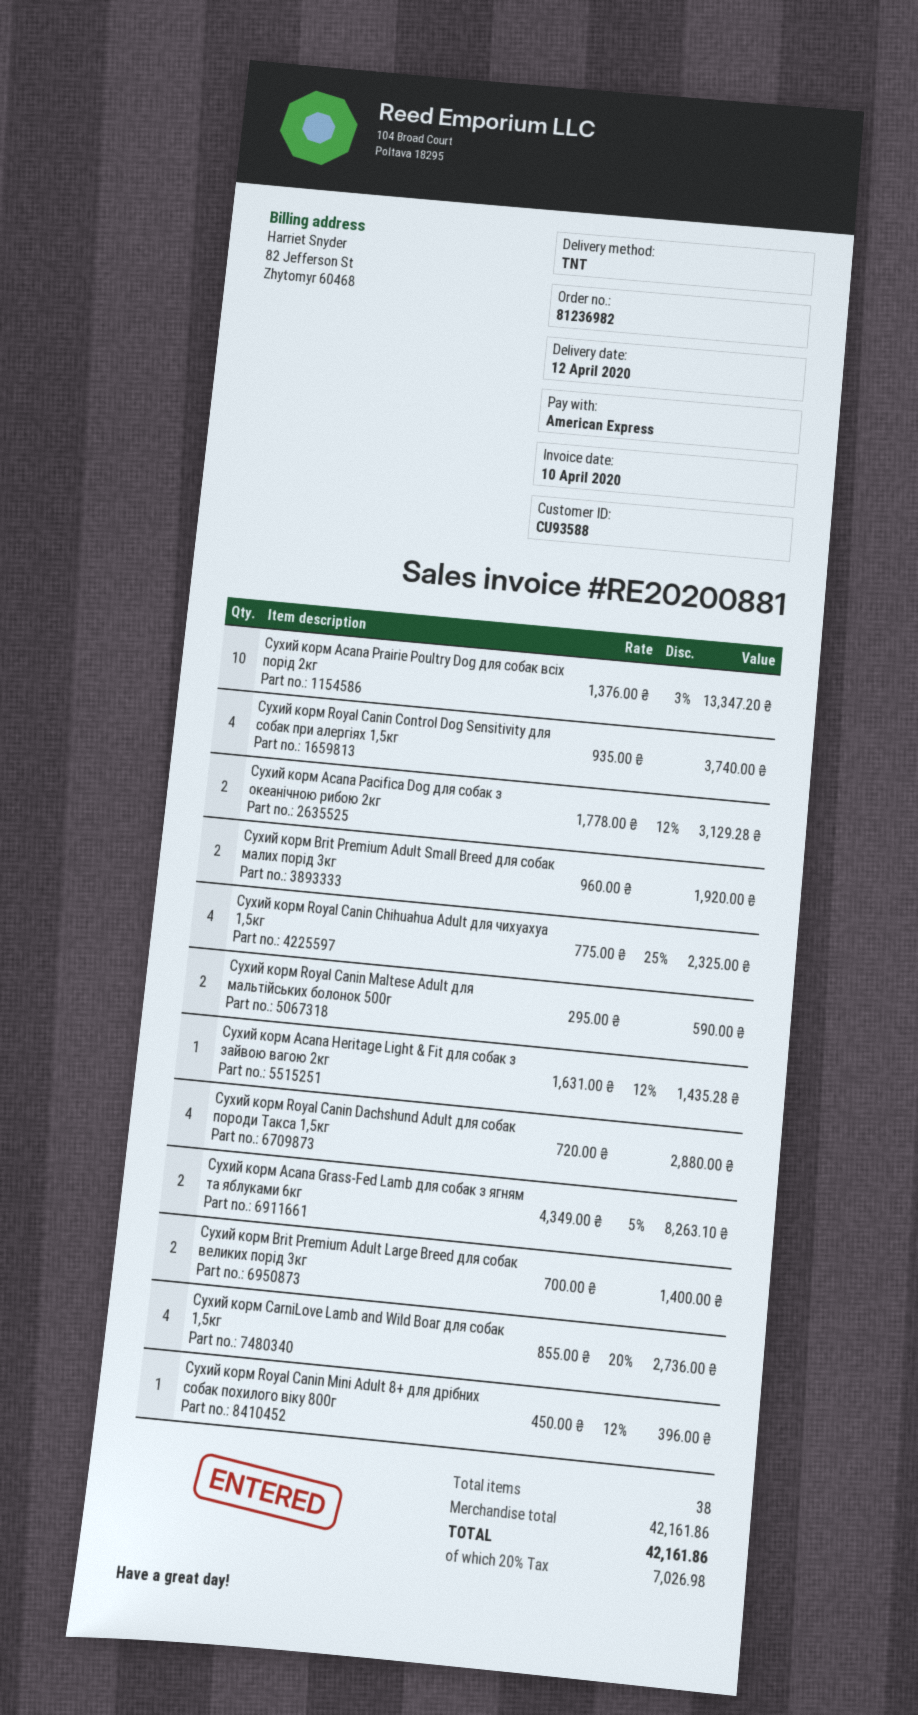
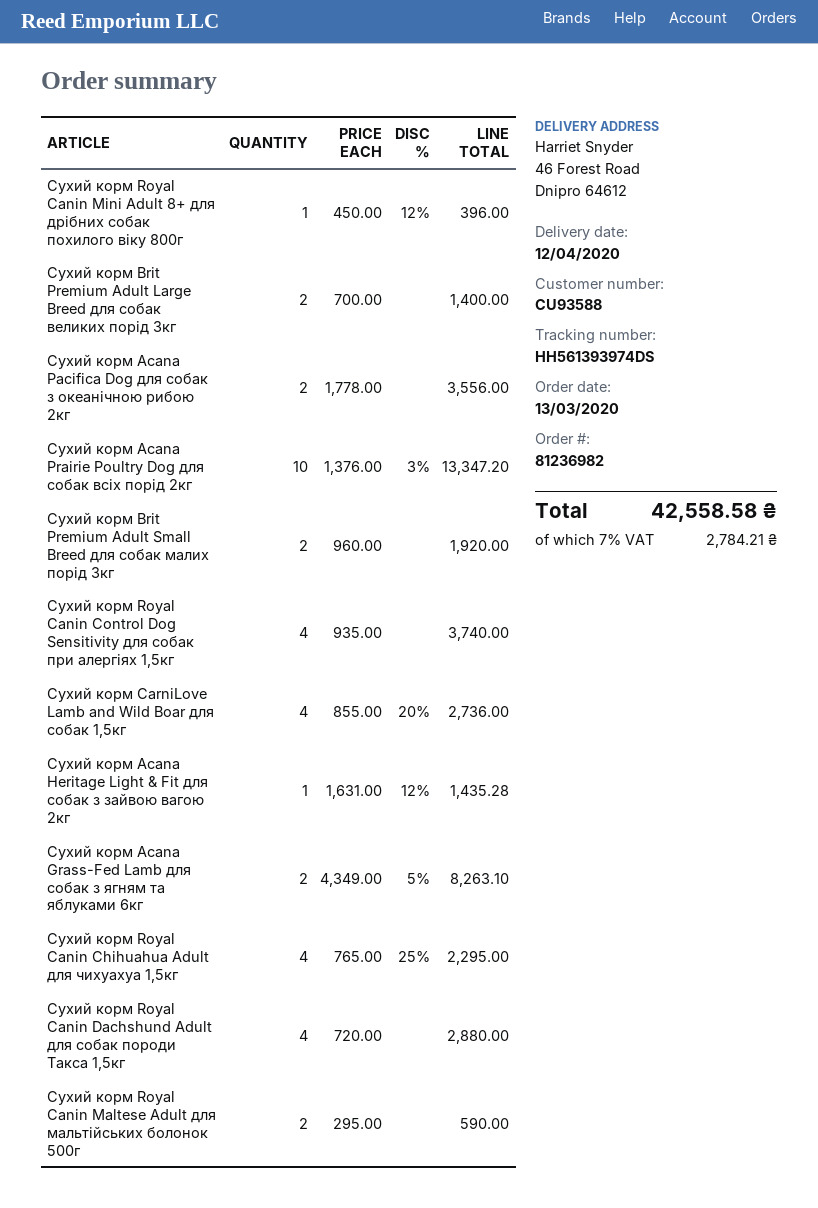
Сухий корм Acana Pacifica Dog для собак з океанічною рибою 2кг: 2 x 1778.00 - 12% = 3129.28 -> 2 x 1778.00 = 3556.00
Сухий корм Royal Canin Chihuahua Adult для чихуахуа 1,5кг: 4 x 775.00 - 25% = 2325.00 -> 4 x 765.00 - 25% = 2295.00
tax: 20% = 7026.98 -> 7% = 2784.21
total: 42161.86 -> 42558.58

